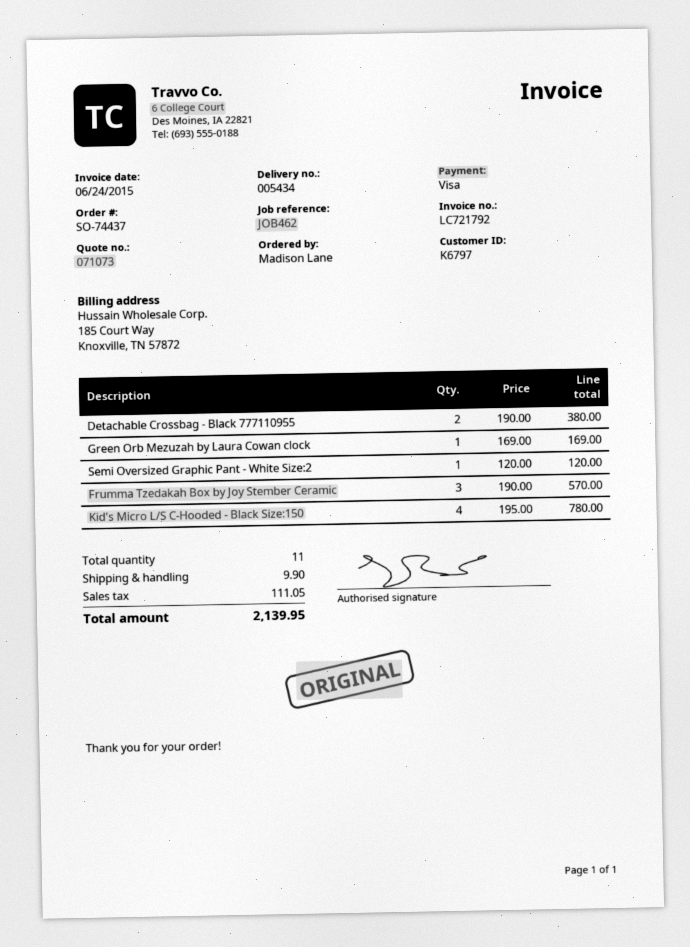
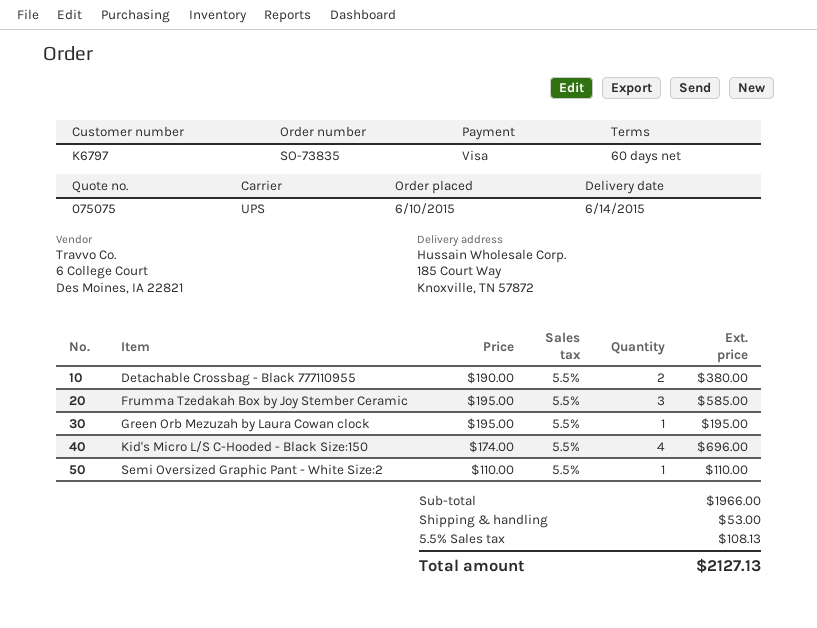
quote number: 071073 -> 075075
order number: SO-74437 -> SO-73835
Green Orb Mezuzah by Laura Cowan clock: 1 x 169.00 = 169.00 -> 1 x 195.00 = 195.00
Semi Oversized Graphic Pant - White Size:2: 1 x 120.00 = 120.00 -> 1 x 110.00 = 110.00
Frumma Tzedakah Box by Joy Stember Ceramic: 3 x 190.00 = 570.00 -> 3 x 195.00 = 585.00
Kid's Micro L/S C-Hooded - Black Size:150: 4 x 195.00 = 780.00 -> 4 x 174.00 = 696.00
shipping: 9.90 -> 53.00
tax: 111.05 -> 108.13
total: 2139.95 -> 2127.13

